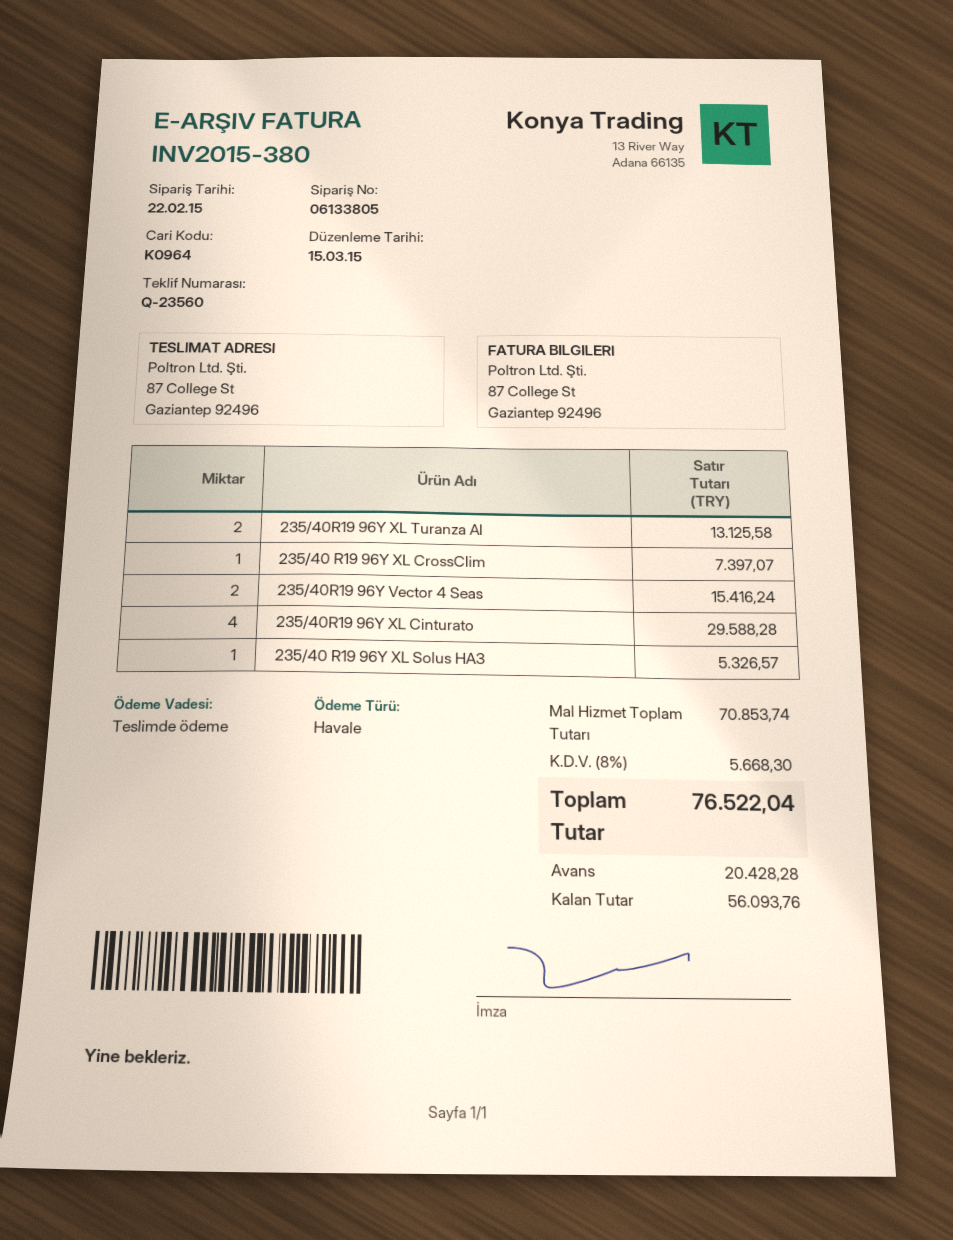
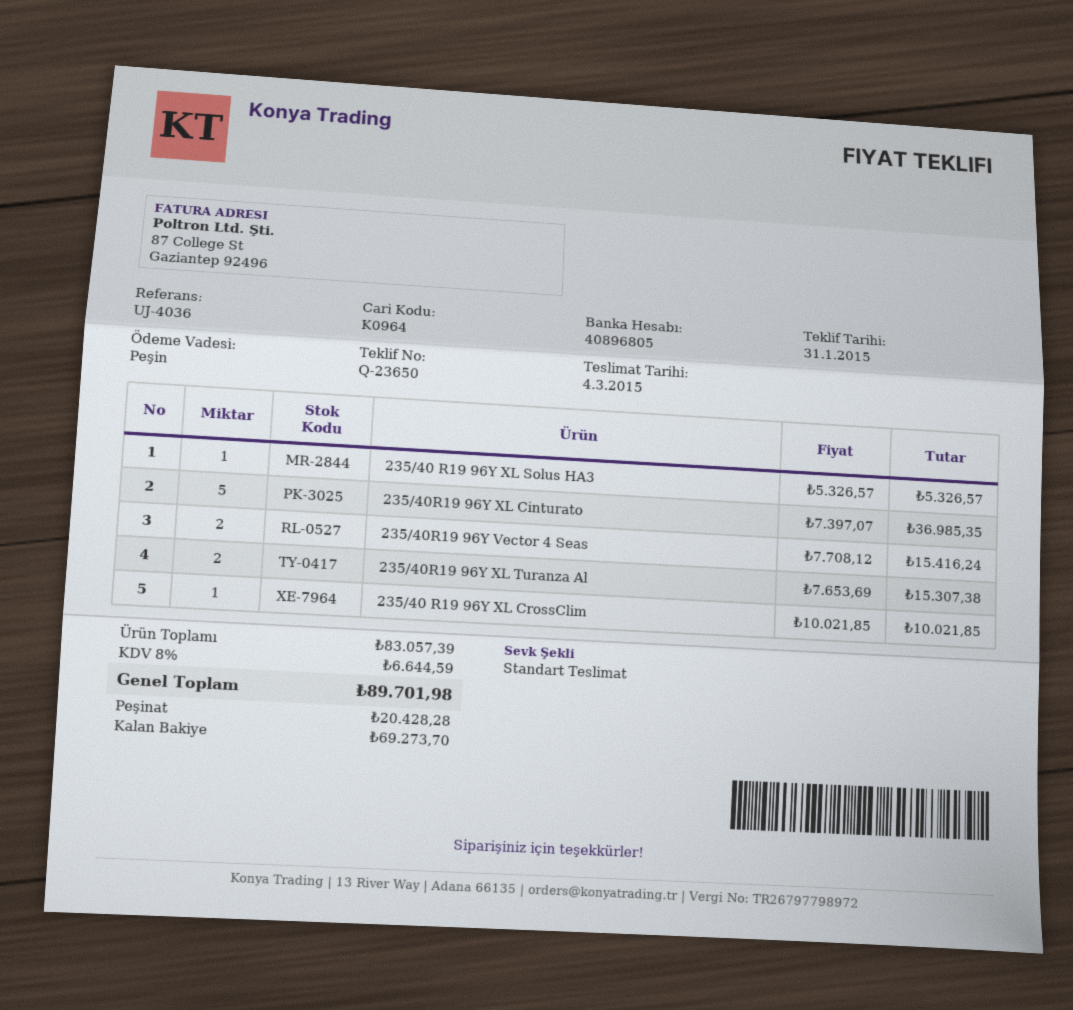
quote number: Q-23560 -> Q-23650
235/40R19 96Y XL Turanza Al: 2 for 13125.58 -> 2 for 15307.38
235/40 R19 96Y XL CrossClim: 1 for 7397.07 -> 1 for 10021.85
235/40R19 96Y XL Cinturato: 4 for 29588.28 -> 5 for 36985.35
subtotal: 70853.74 -> 83057.39
tax: 8% = 5668.30 -> 8% = 6644.59
total: 76522.04 -> 89701.98
balance: 56093.76 -> 69273.70

